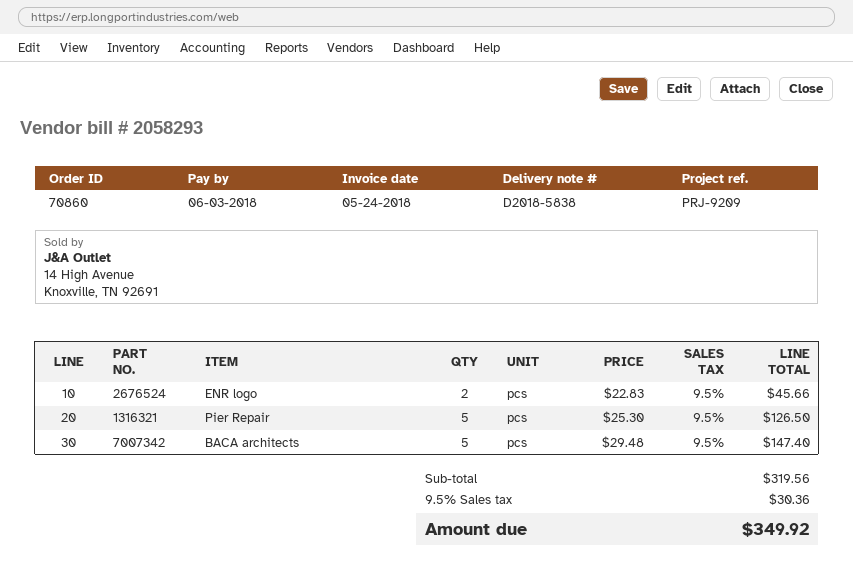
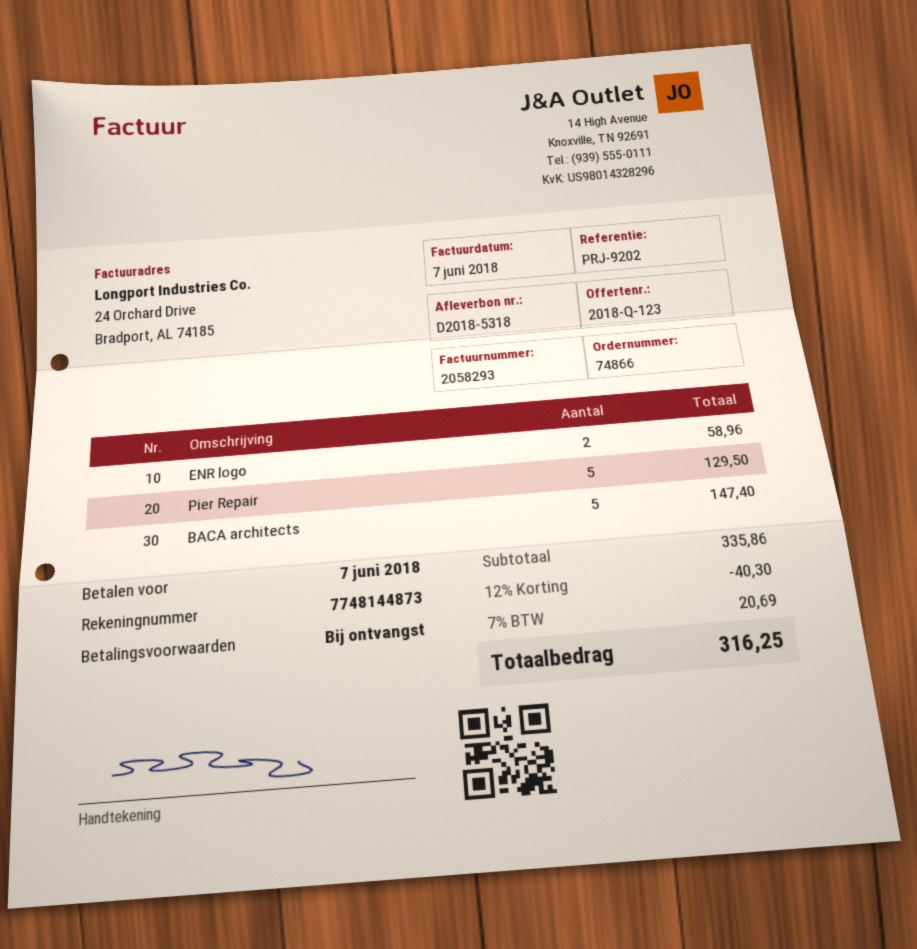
order number: 70860 -> 74866
delivery note number: D2018-5838 -> D2018-5318
invoice date: 2018-05-24 -> 2018-06-07
due date: 2018-06-03 -> 2018-06-07
reference: PRJ-9209 -> PRJ-9202
ENR logo: 2 for 45.66 -> 2 for 58.96
Pier Repair: 5 for 126.50 -> 5 for 129.50
subtotal: 319.56 -> 335.86
discount: none -> 12% = 40.30
tax: 9.5% = 30.36 -> 7% = 20.69
total: 349.92 -> 316.25

